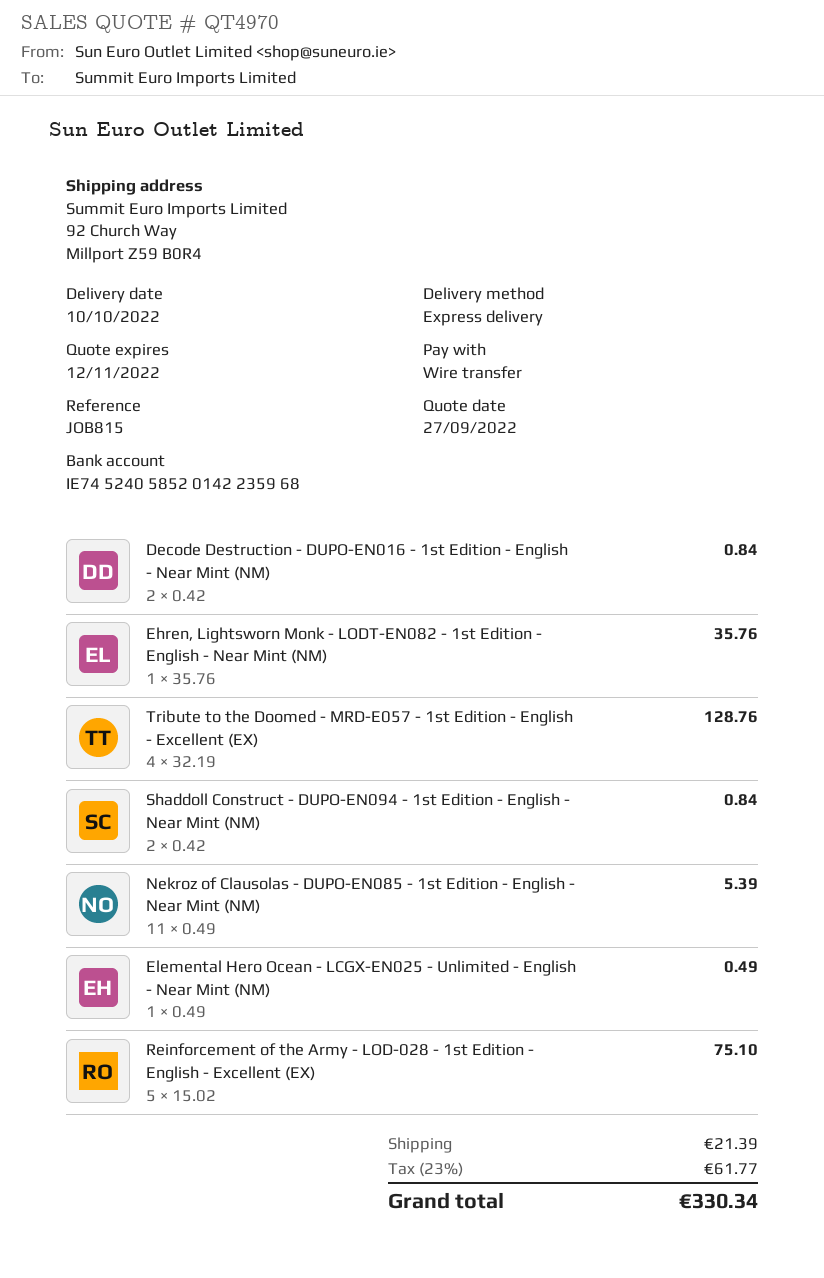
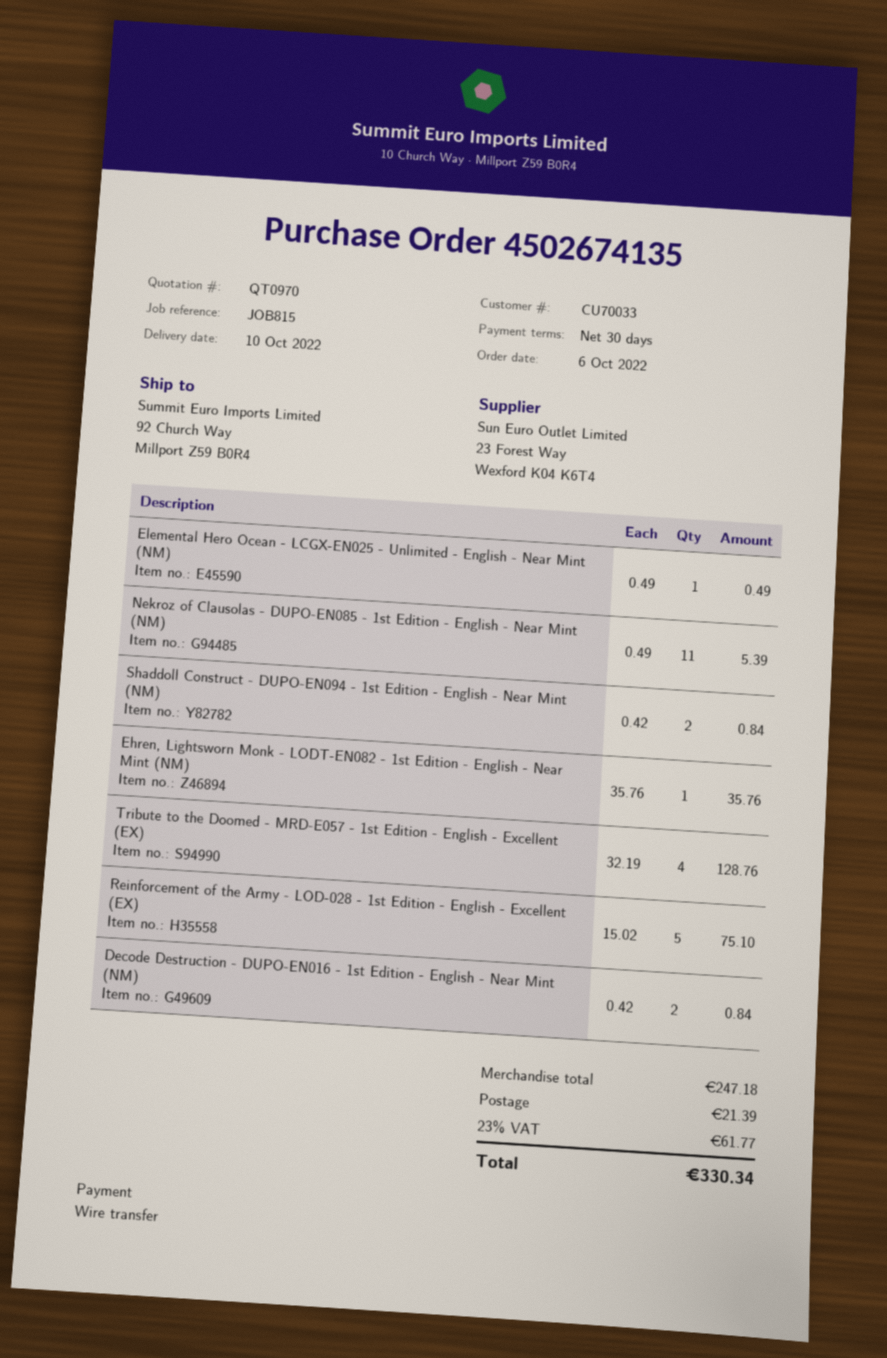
quote number: QT4970 -> QT0970

